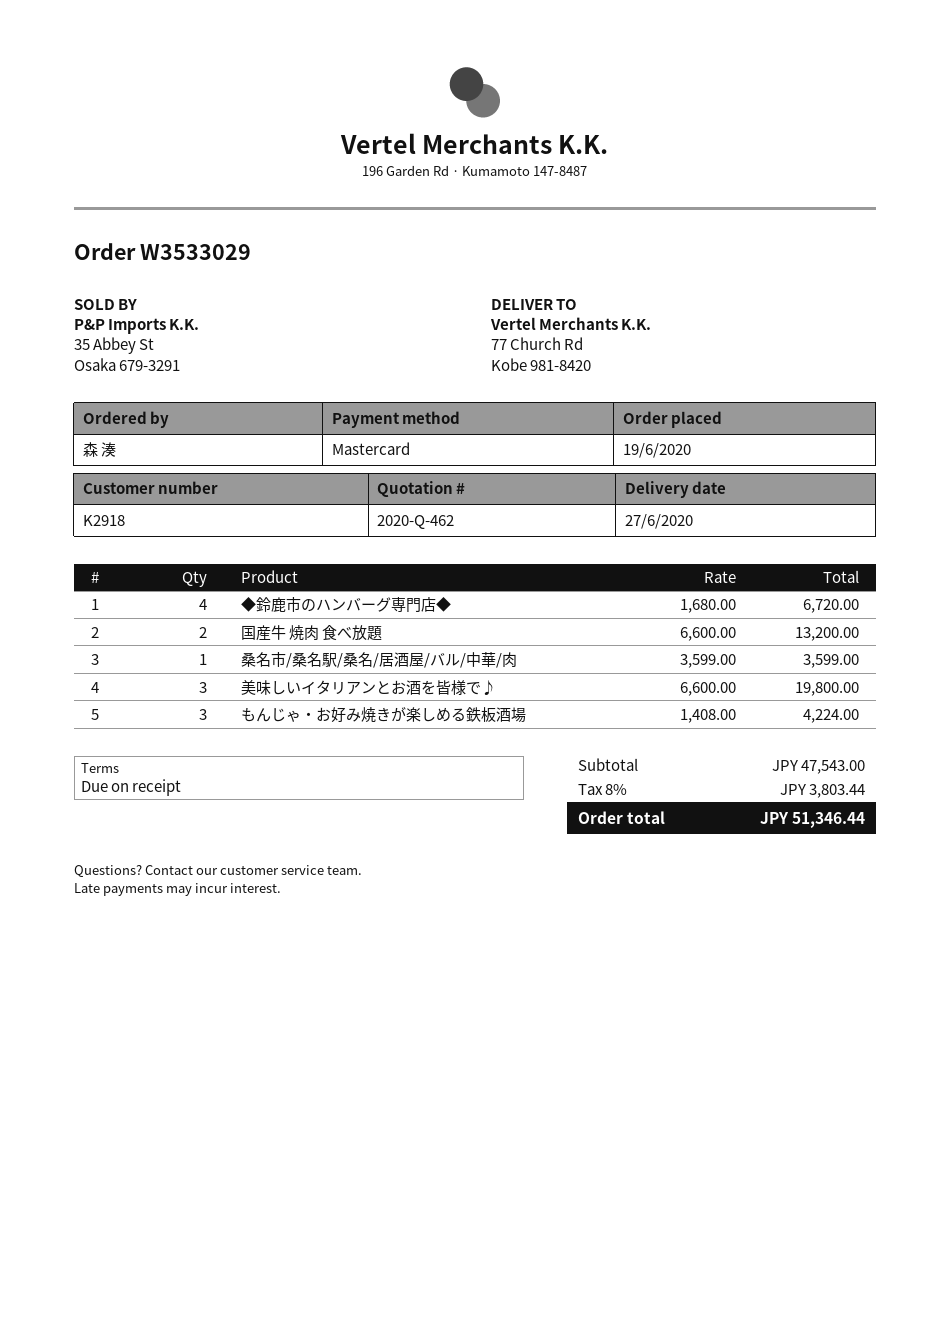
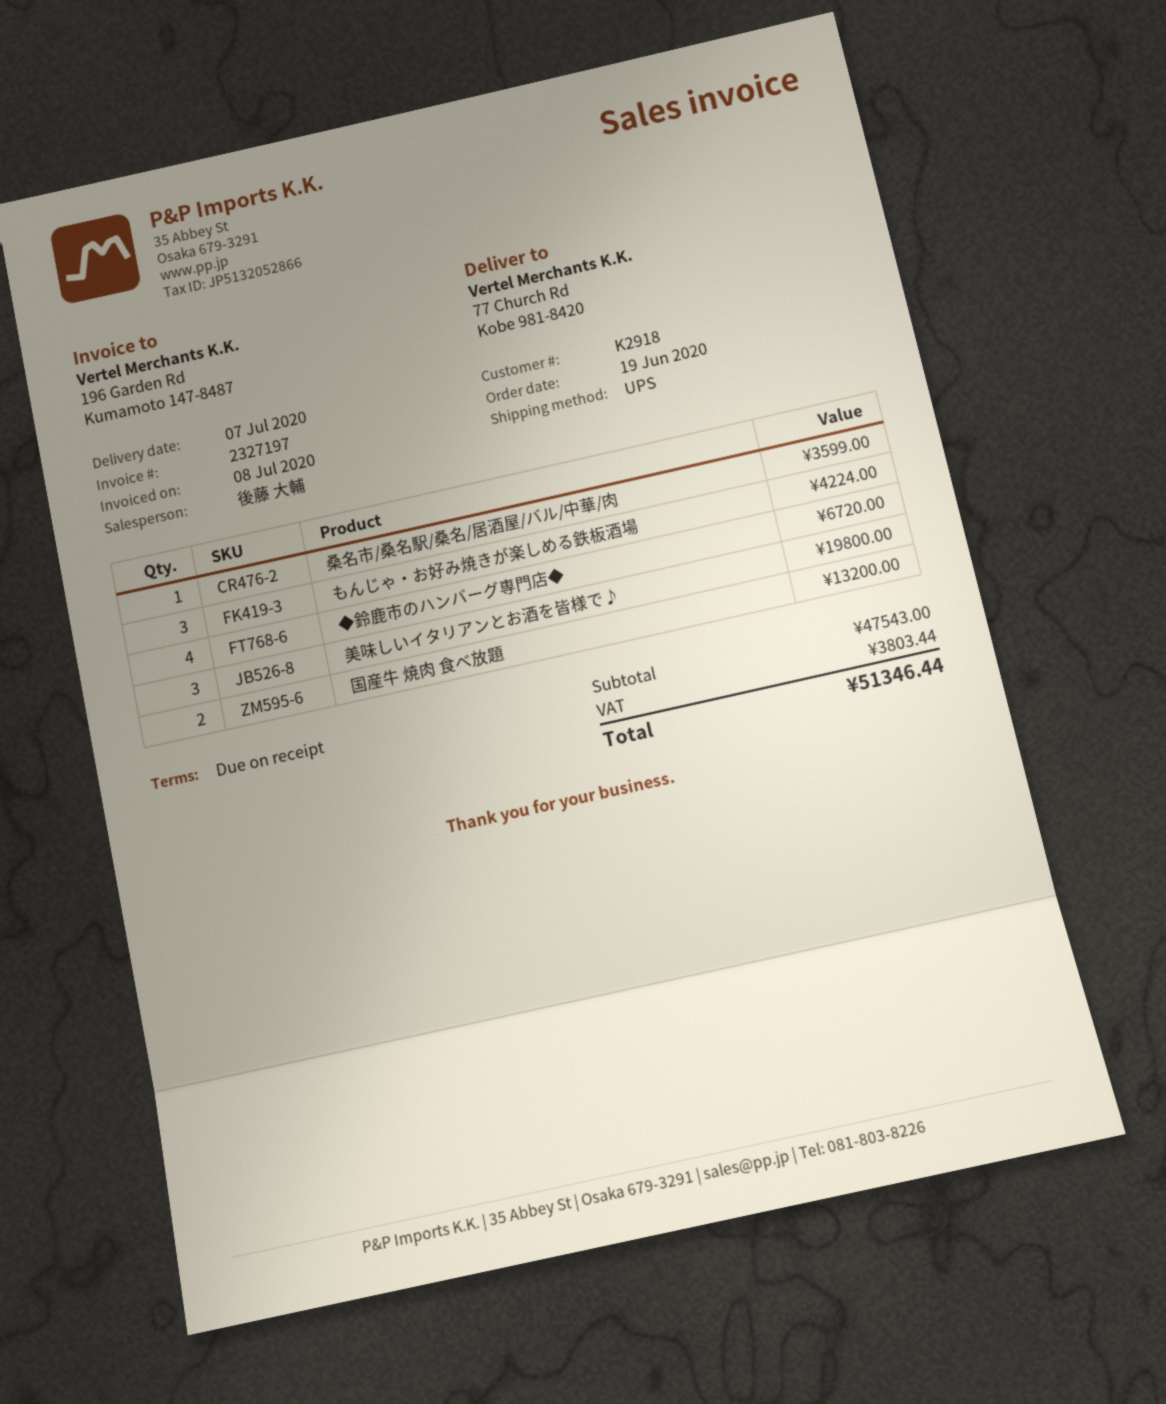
delivery date: 2020-06-27 -> 2020-07-07

